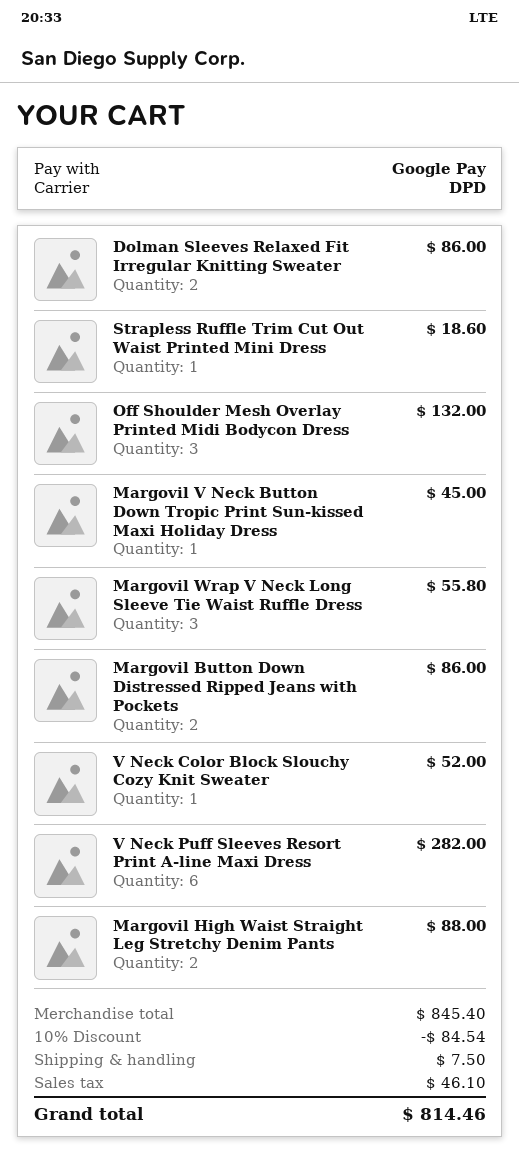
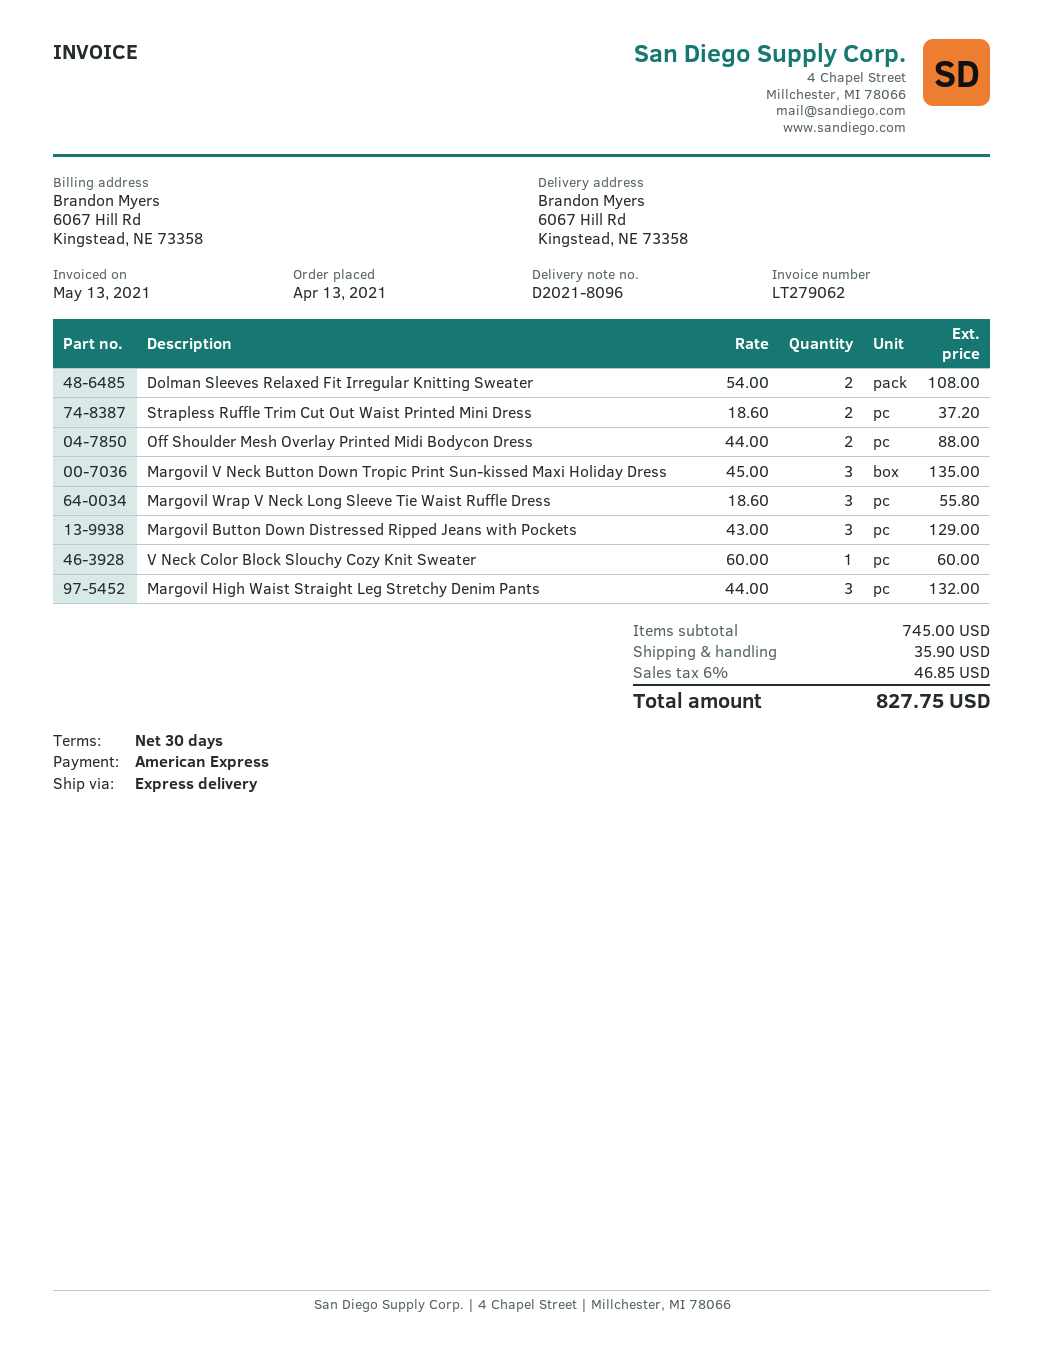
payment method: Google Pay -> American Express
shipping method: DPD -> express
Dolman Sleeves Relaxed Fit Irregular Knitting Sweater: 2 for 86.00 -> 2 for 108.00
Strapless Ruffle Trim Cut Out Waist Printed Mini Dress: 1 for 18.60 -> 2 for 37.20
Off Shoulder Mesh Overlay Printed Midi Bodycon Dress: 3 for 132.00 -> 2 for 88.00
Margovil V Neck Button Down Tropic Print Sun-kissed Maxi Holiday Dress: 1 for 45.00 -> 3 for 135.00
Margovil Button Down Distressed Ripped Jeans with Pockets: 2 for 86.00 -> 3 for 129.00
V Neck Color Block Slouchy Cozy Knit Sweater: 1 for 52.00 -> 1 for 60.00
V Neck Puff Sleeves Resort Print A-line Maxi Dress: 6 for 282.00 -> none
Margovil High Waist Straight Leg Stretchy Denim Pants: 2 for 88.00 -> 3 for 132.00
subtotal: 845.40 -> 745.00
discount: 10% = 84.54 -> none
shipping: 7.50 -> 35.90
tax: 46.10 -> 46.85
total: 814.46 -> 827.75

